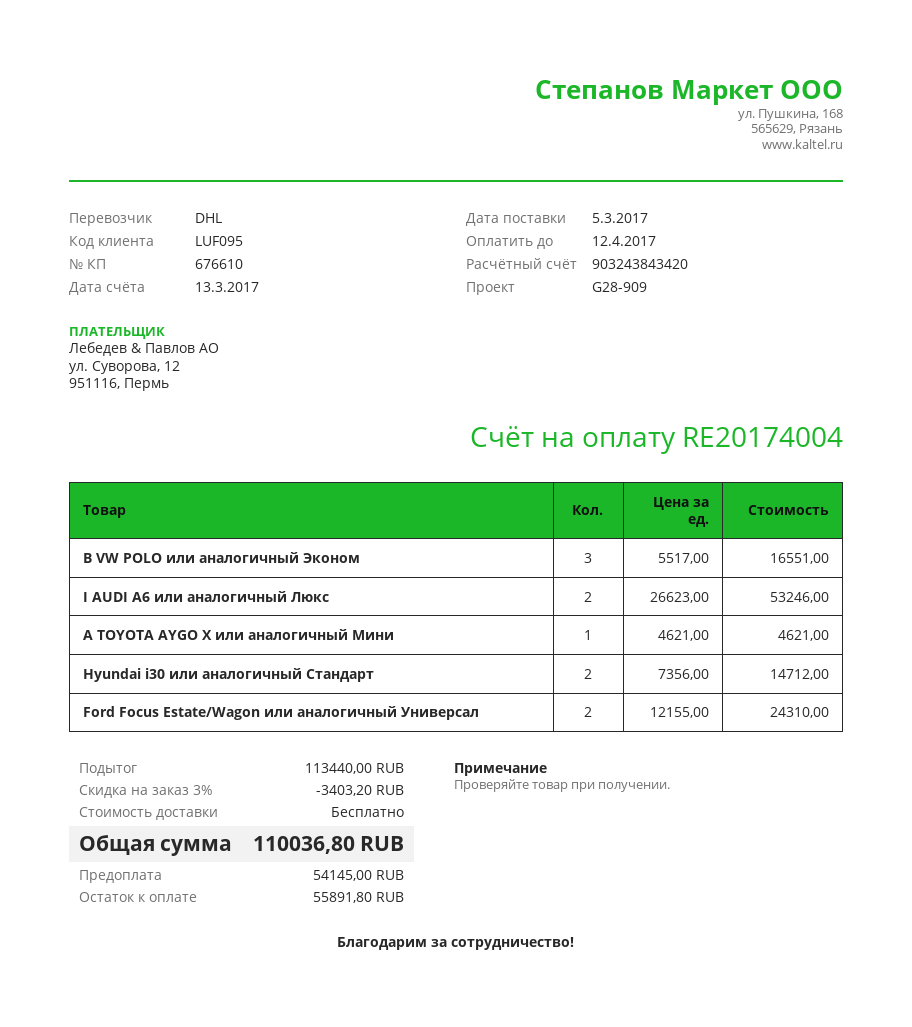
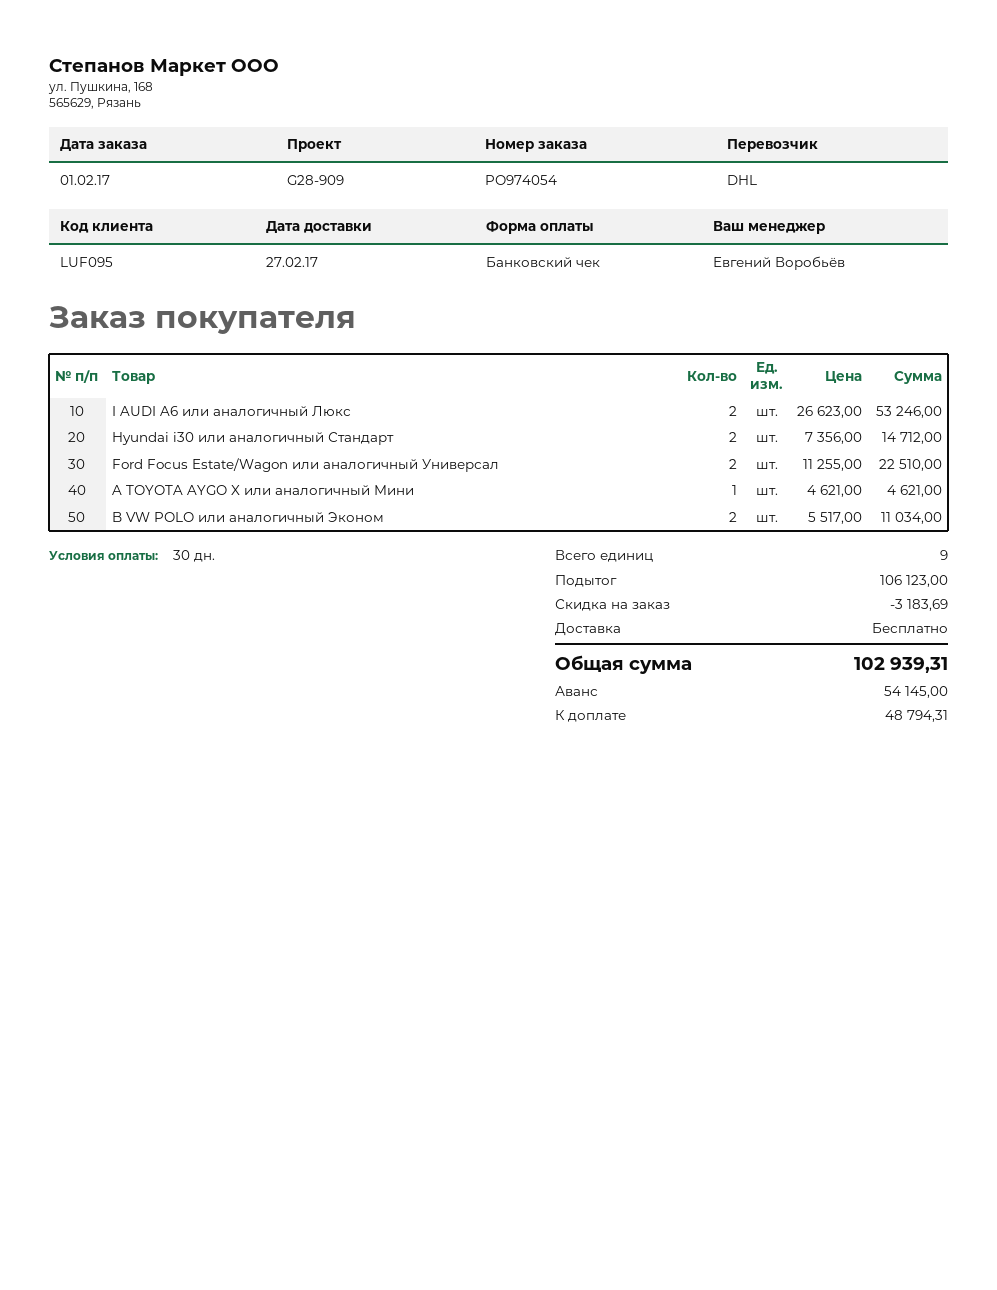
delivery date: 2017-03-05 -> 2017-02-27
B VW POLO или аналогичный Эконом: 3 x 5517.00 = 16551.00 -> 2 x 5517.00 = 11034.00
Ford Focus Estate/Wagon или аналогичный Универсал: 2 x 12155.00 = 24310.00 -> 2 x 11255.00 = 22510.00
subtotal: 113440.00 -> 106123.00
discount: 3403.20 -> 3183.69
total: 110036.80 -> 102939.31
balance: 55891.80 -> 48794.31

